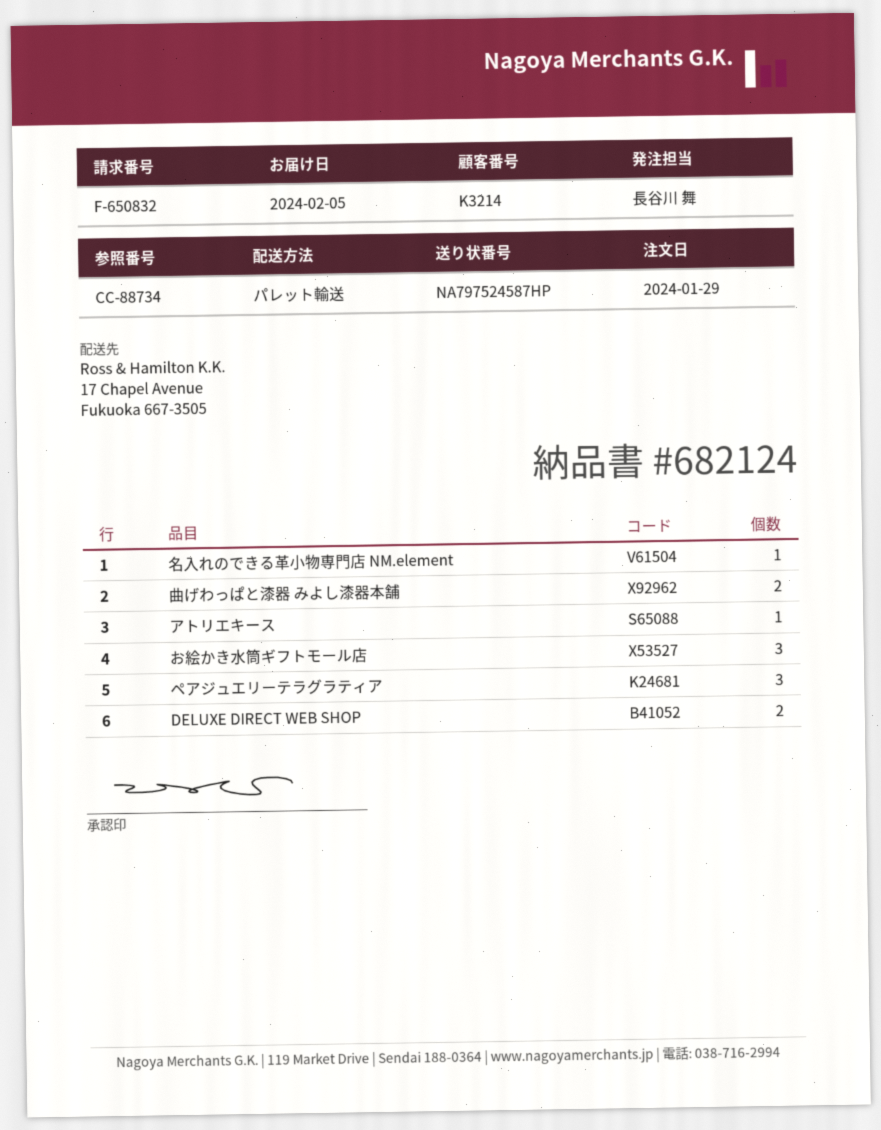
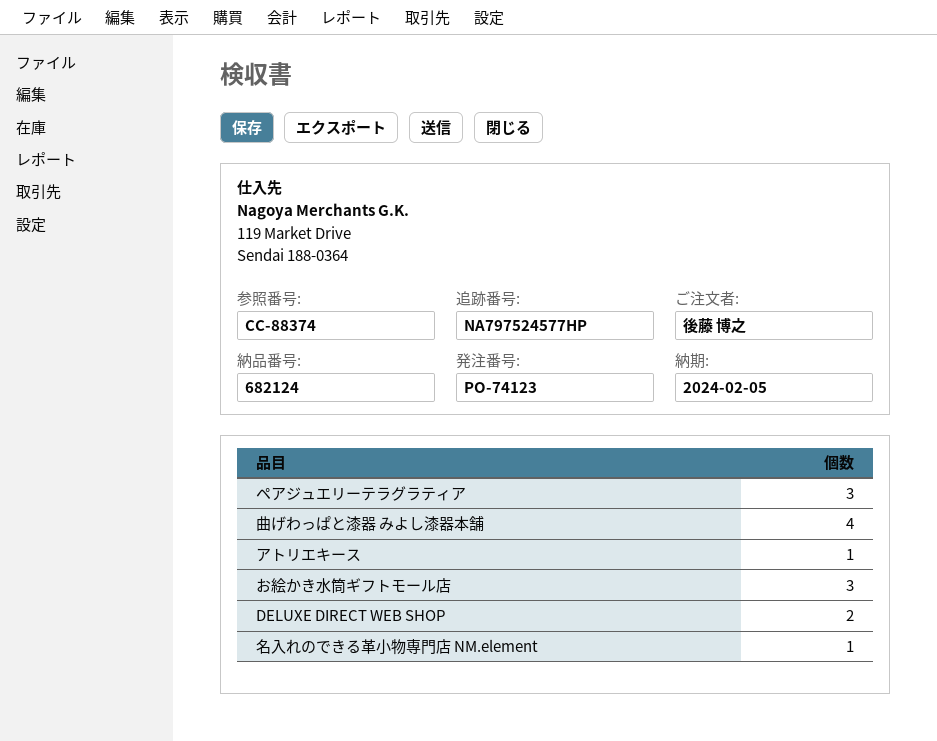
reference: CC-88734 -> CC-88374
ordered by: 長谷川 舞 -> 後藤 博之
tracking number: NA797524587HP -> NA797524577HP
曲げわっぱと漆器 みよし漆器本舗: 2 -> 4

